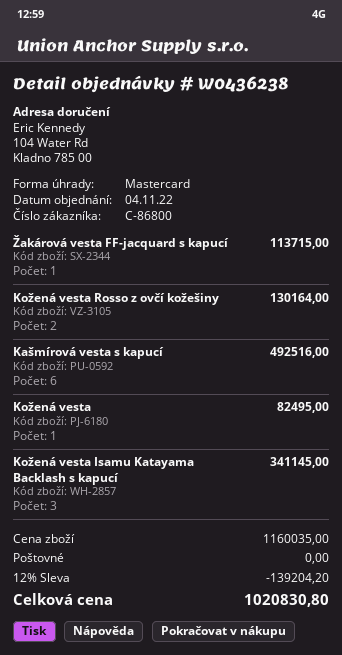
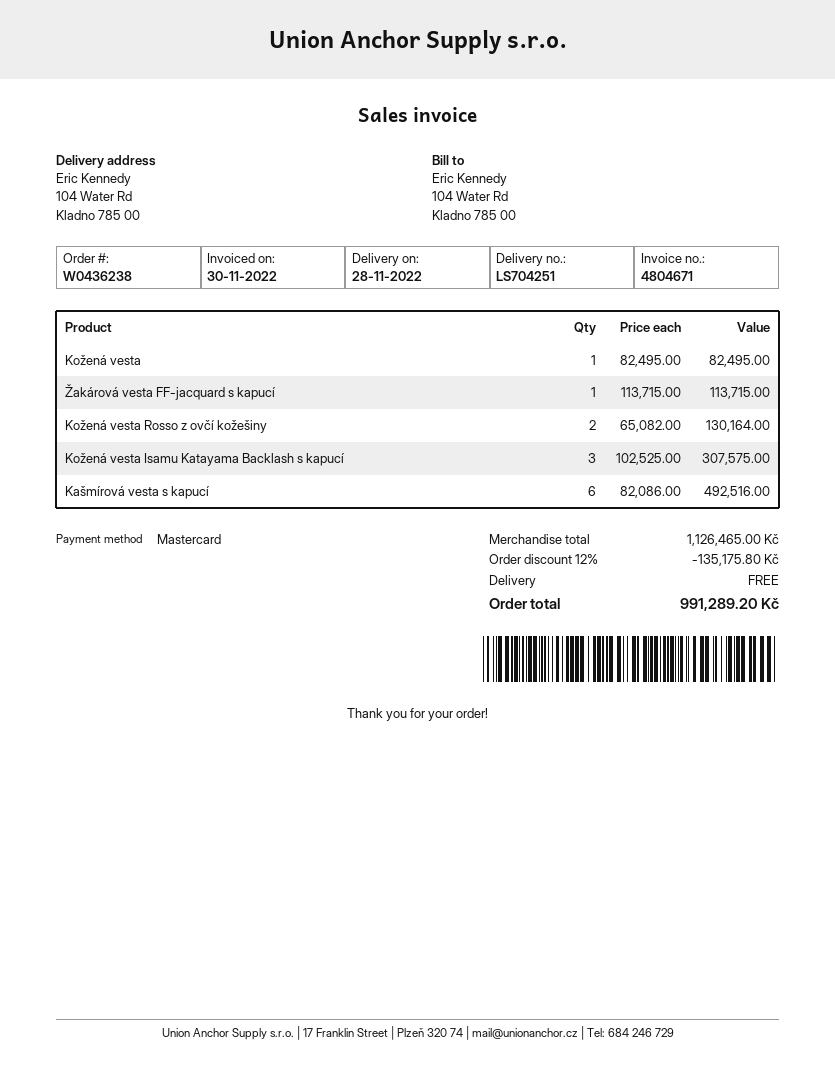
Kožená vesta Isamu Katayama Backlash s kapucí: 3 for 341145.00 -> 3 for 307575.00
subtotal: 1160035.00 -> 1126465.00
discount: 12% = 139204.20 -> 12% = 135175.80
total: 1020830.80 -> 991289.20

